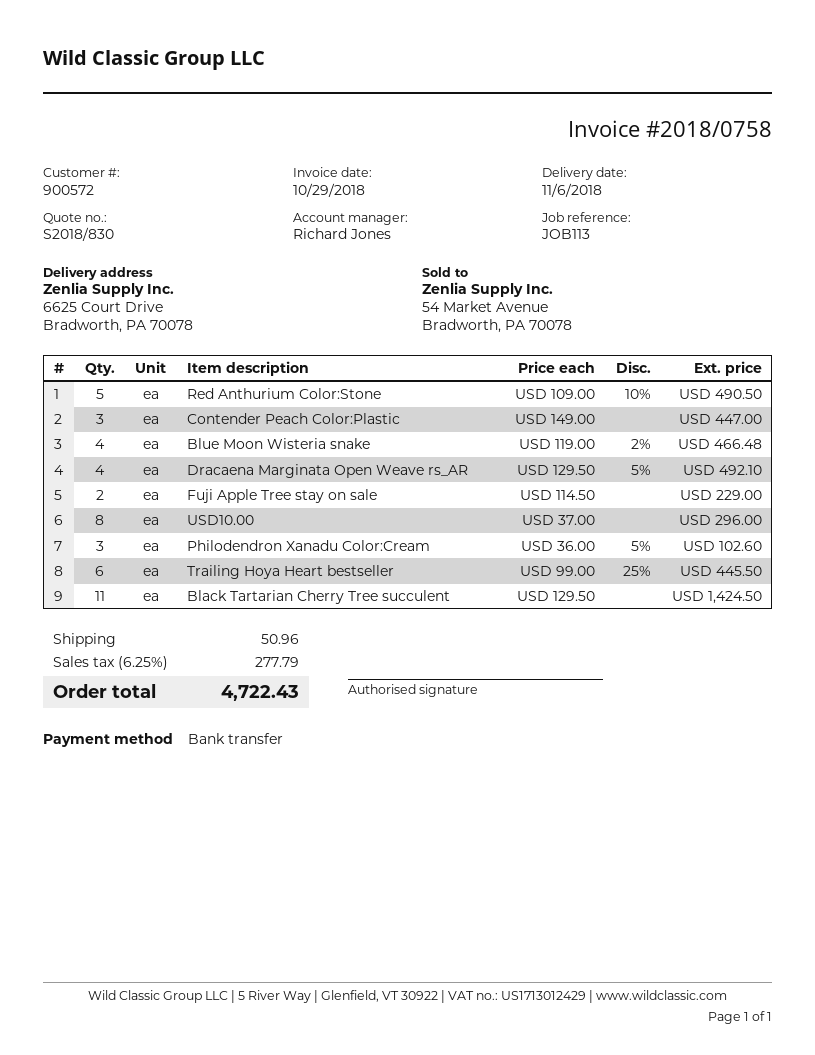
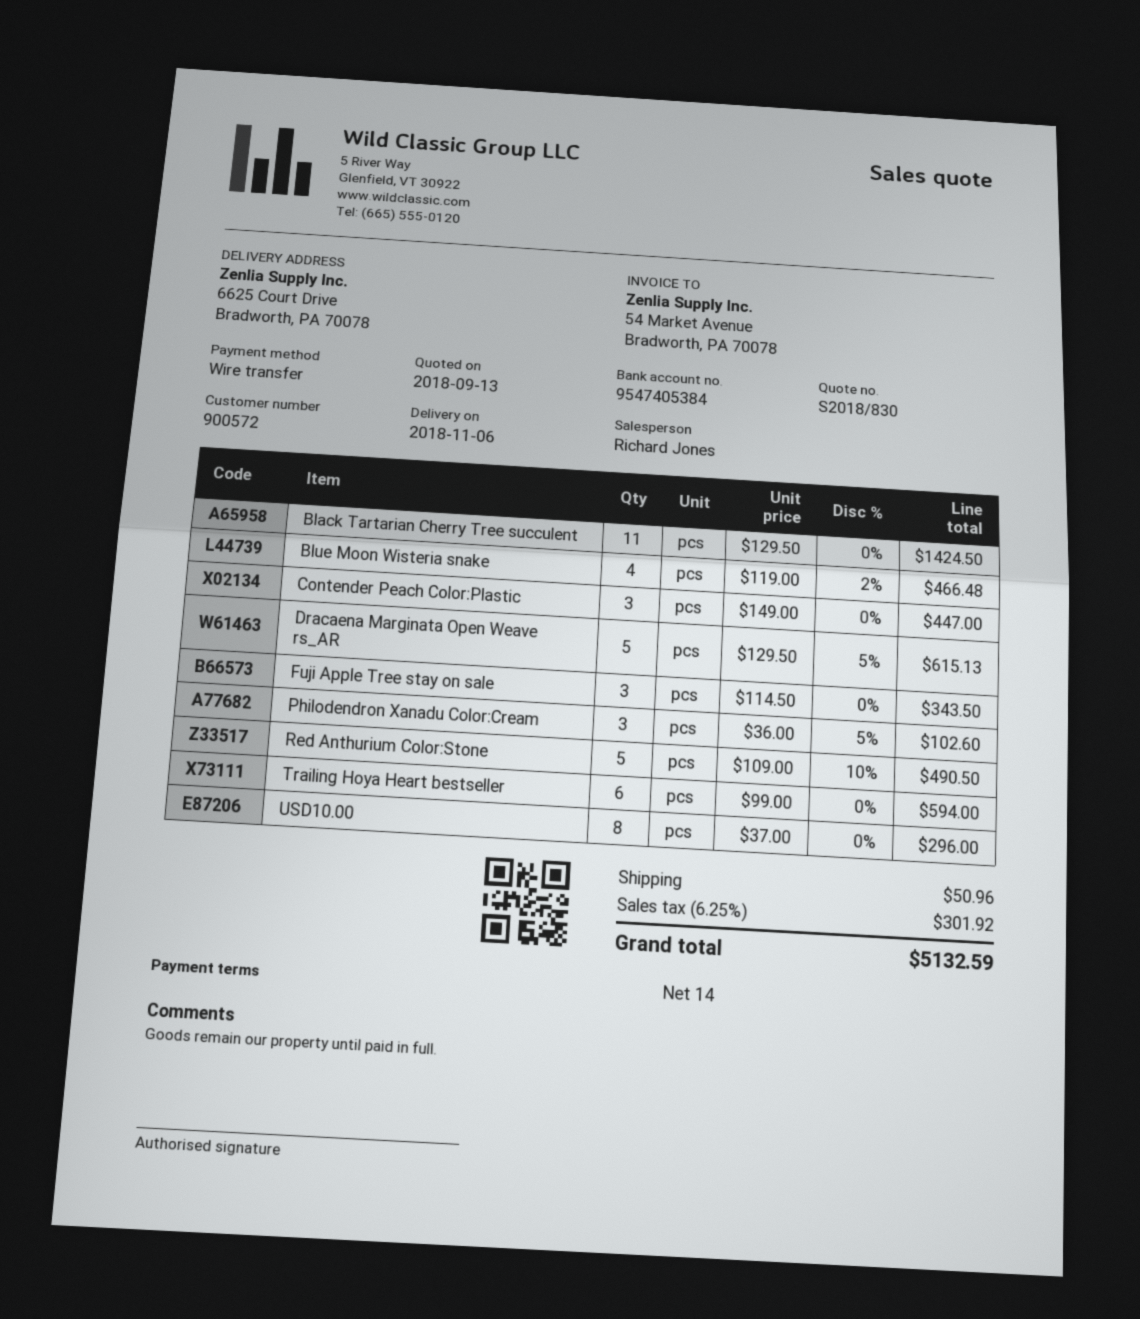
Dracaena Marginata Open Weave rs_AR: 4 x 129.50 - 5% = 492.10 -> 5 x 129.50 - 5% = 615.13
Fuji Apple Tree stay on sale: 2 x 114.50 = 229.00 -> 3 x 114.50 = 343.50
Trailing Hoya Heart bestseller: 6 x 99.00 - 25% = 445.50 -> 6 x 99.00 = 594.00
tax: 6.25% = 277.79 -> 6.25% = 301.92
total: 4722.43 -> 5132.59

